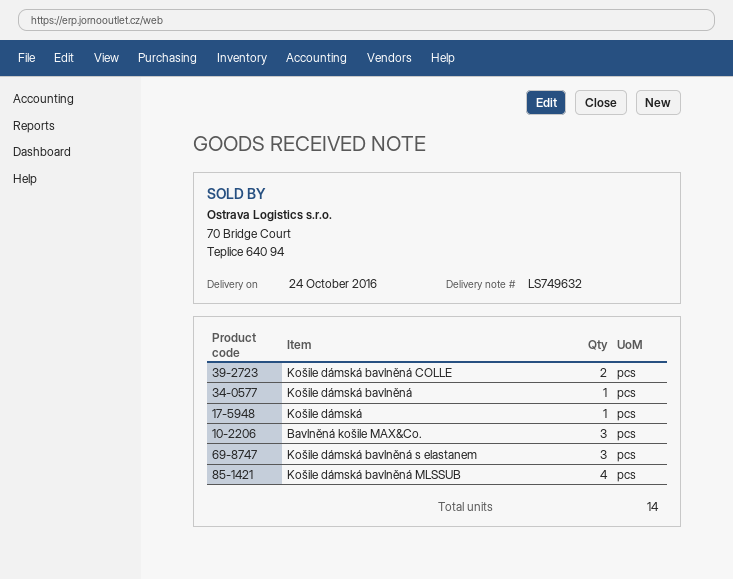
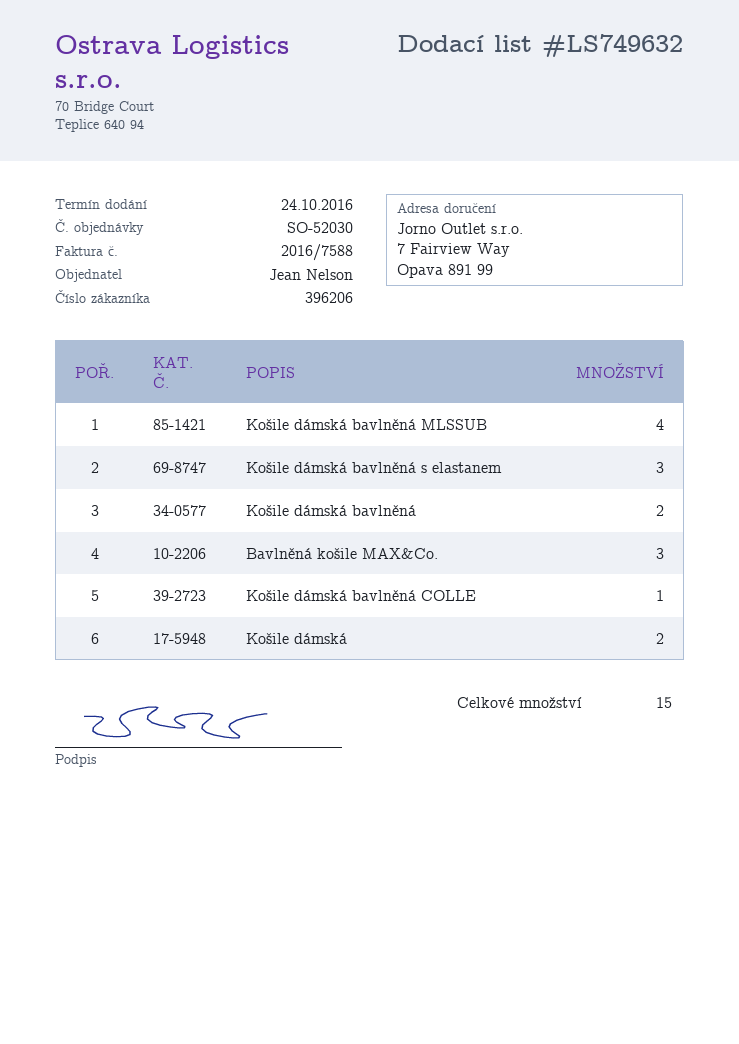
Košile dámská bavlněná COLLE: 2 -> 1
Košile dámská bavlněná: 1 -> 2
Košile dámská: 1 -> 2
total quantity: 14 -> 15

